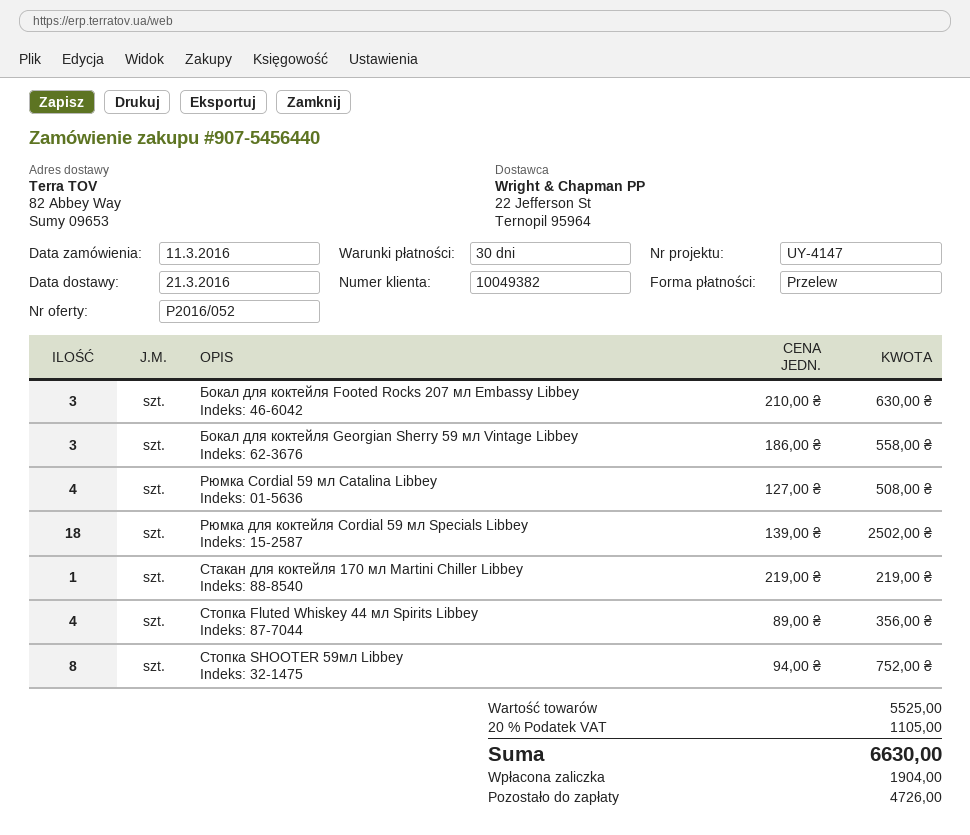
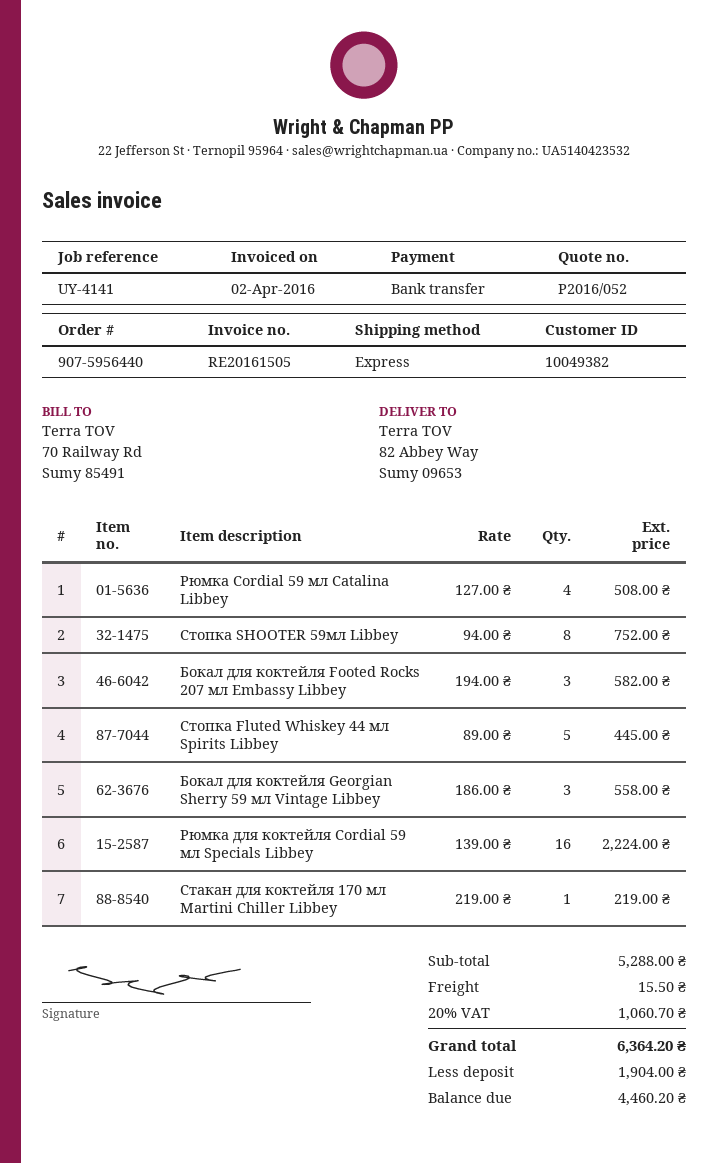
order number: 907-5456440 -> 907-5956440
reference: UY-4147 -> UY-4141
Бокал для коктейля Footed Rocks 207 мл Embassy Libbey: 3 x 210.00 = 630.00 -> 3 x 194.00 = 582.00
Рюмка для коктейля Cordial 59 мл Specials Libbey: 18 x 139.00 = 2502.00 -> 16 x 139.00 = 2224.00
Стопка Fluted Whiskey 44 мл Spirits Libbey: 4 x 89.00 = 356.00 -> 5 x 89.00 = 445.00
subtotal: 5525.00 -> 5288.00
shipping: none -> 15.50
tax: 20% = 1105.00 -> 20% = 1060.70
total: 6630.00 -> 6364.20
balance: 4726.00 -> 4460.20

